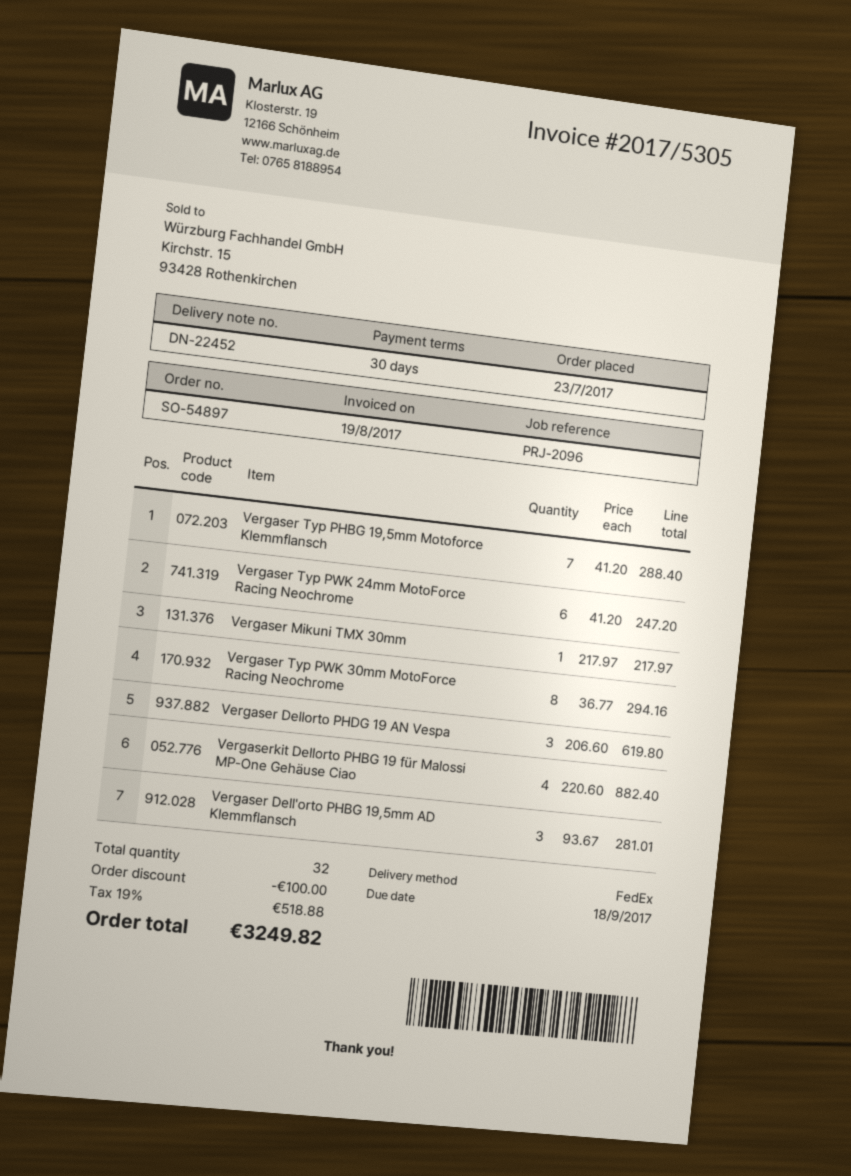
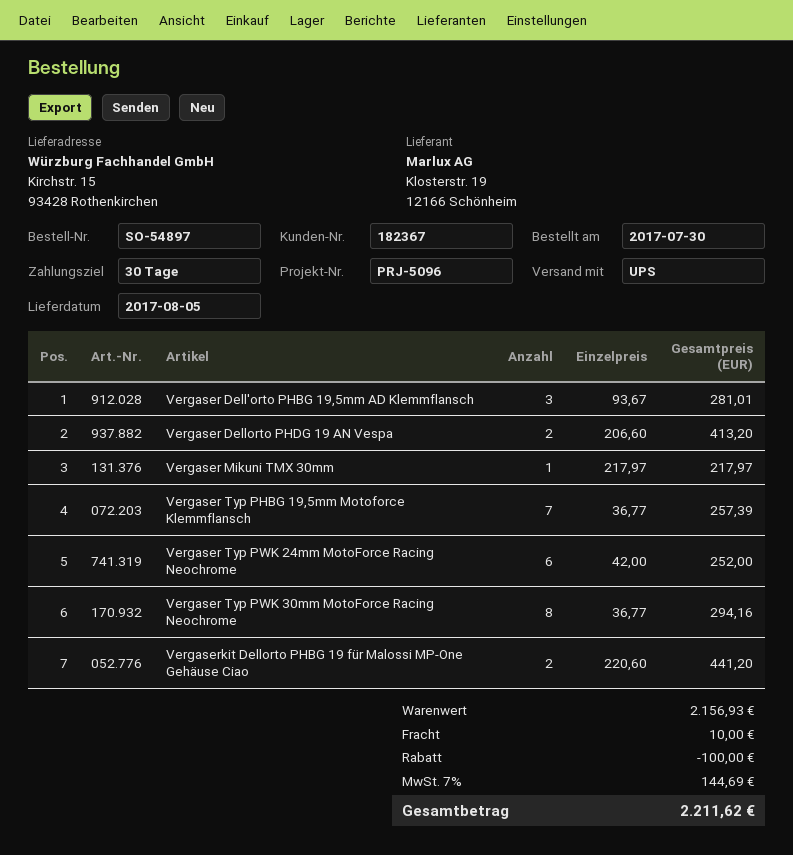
order date: 2017-07-23 -> 2017-07-30
reference: PRJ-2096 -> PRJ-5096
shipping method: FedEx -> UPS
Vergaser Typ PHBG 19,5mm Motoforce Klemmflansch: 7 x 41.20 = 288.40 -> 7 x 36.77 = 257.39
Vergaser Typ PWK 24mm MotoForce Racing Neochrome: 6 x 41.20 = 247.20 -> 6 x 42.00 = 252.00
Vergaser Dellorto PHDG 19 AN Vespa: 3 x 206.60 = 619.80 -> 2 x 206.60 = 413.20
Vergaserkit Dellorto PHBG 19 für Malossi MP-One Gehäuse Ciao: 4 x 220.60 = 882.40 -> 2 x 220.60 = 441.20
shipping: none -> 10.00
tax: 19% = 518.88 -> 7% = 144.69
total: 3249.82 -> 2211.62

